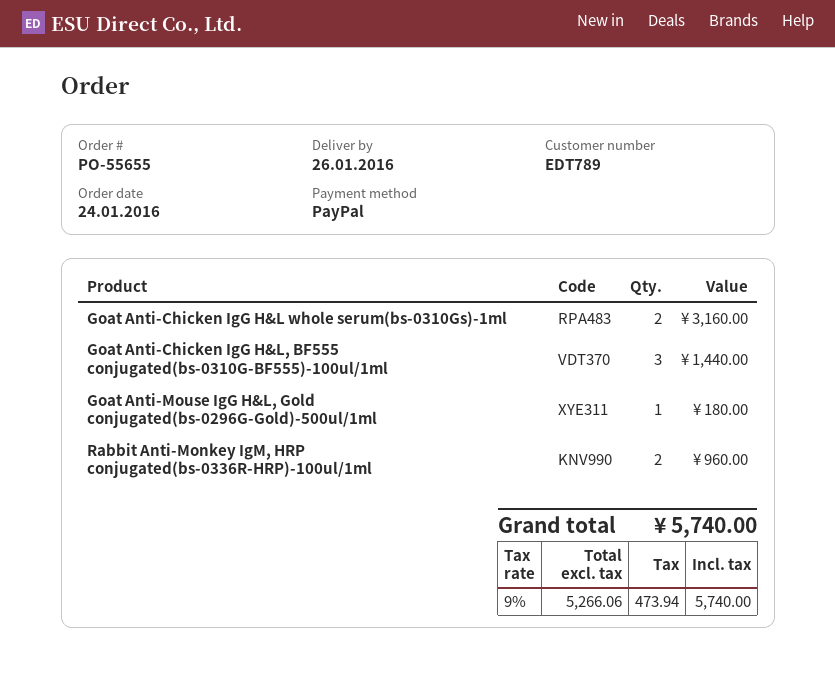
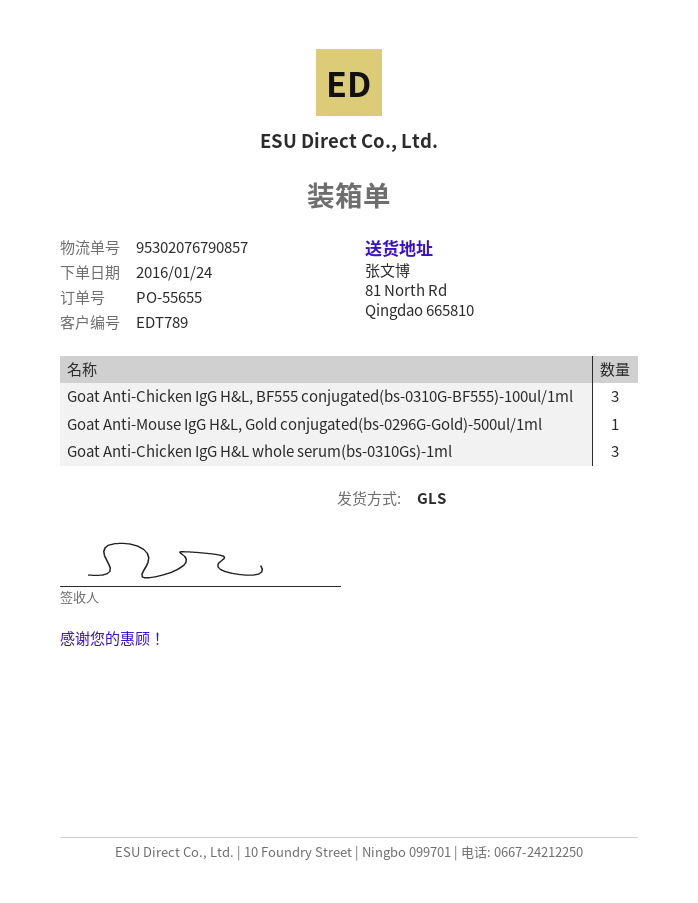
Goat Anti-Chicken IgG H&L whole serum(bs-0310Gs)-1ml: 2 -> 3
Rabbit Anti-Monkey IgM, HRP conjugated(bs-0336R-HRP)-100ul/1ml: 2 -> none

